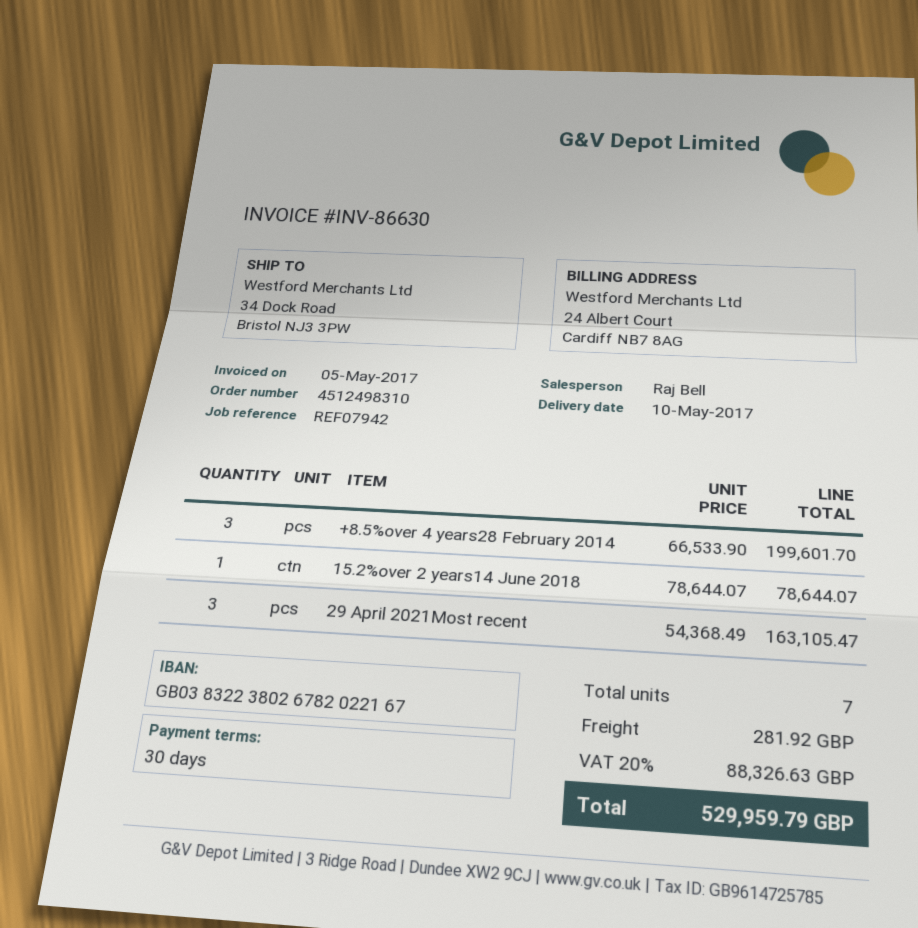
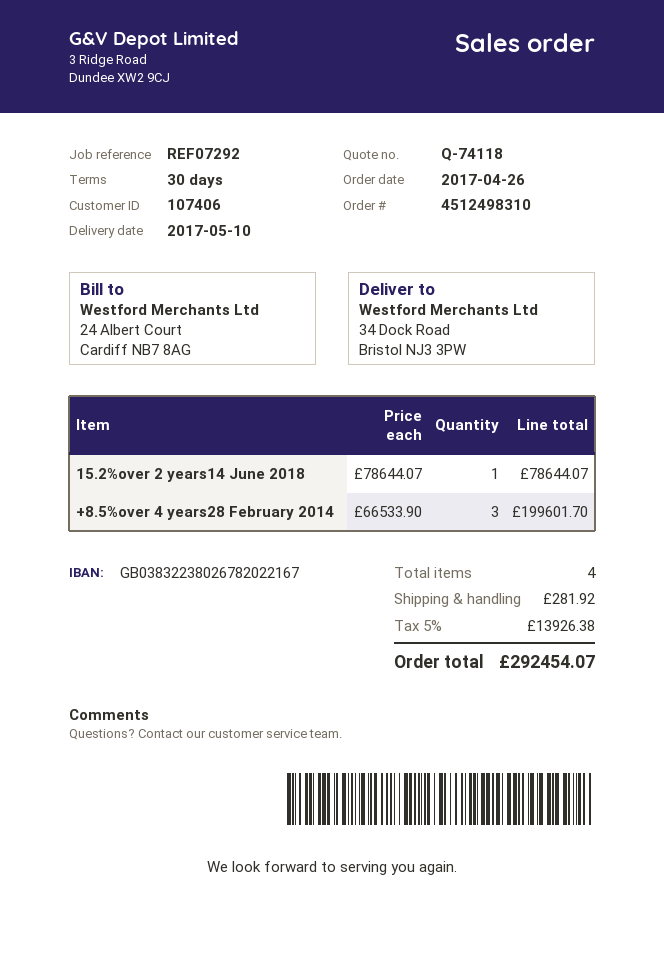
reference: REF07942 -> REF07292
29 April 2021Most recent: 3 x 54368.49 = 163105.47 -> none
total quantity: 7 -> 4
tax: 20% = 88326.63 -> 5% = 13926.38
total: 529959.79 -> 292454.07

